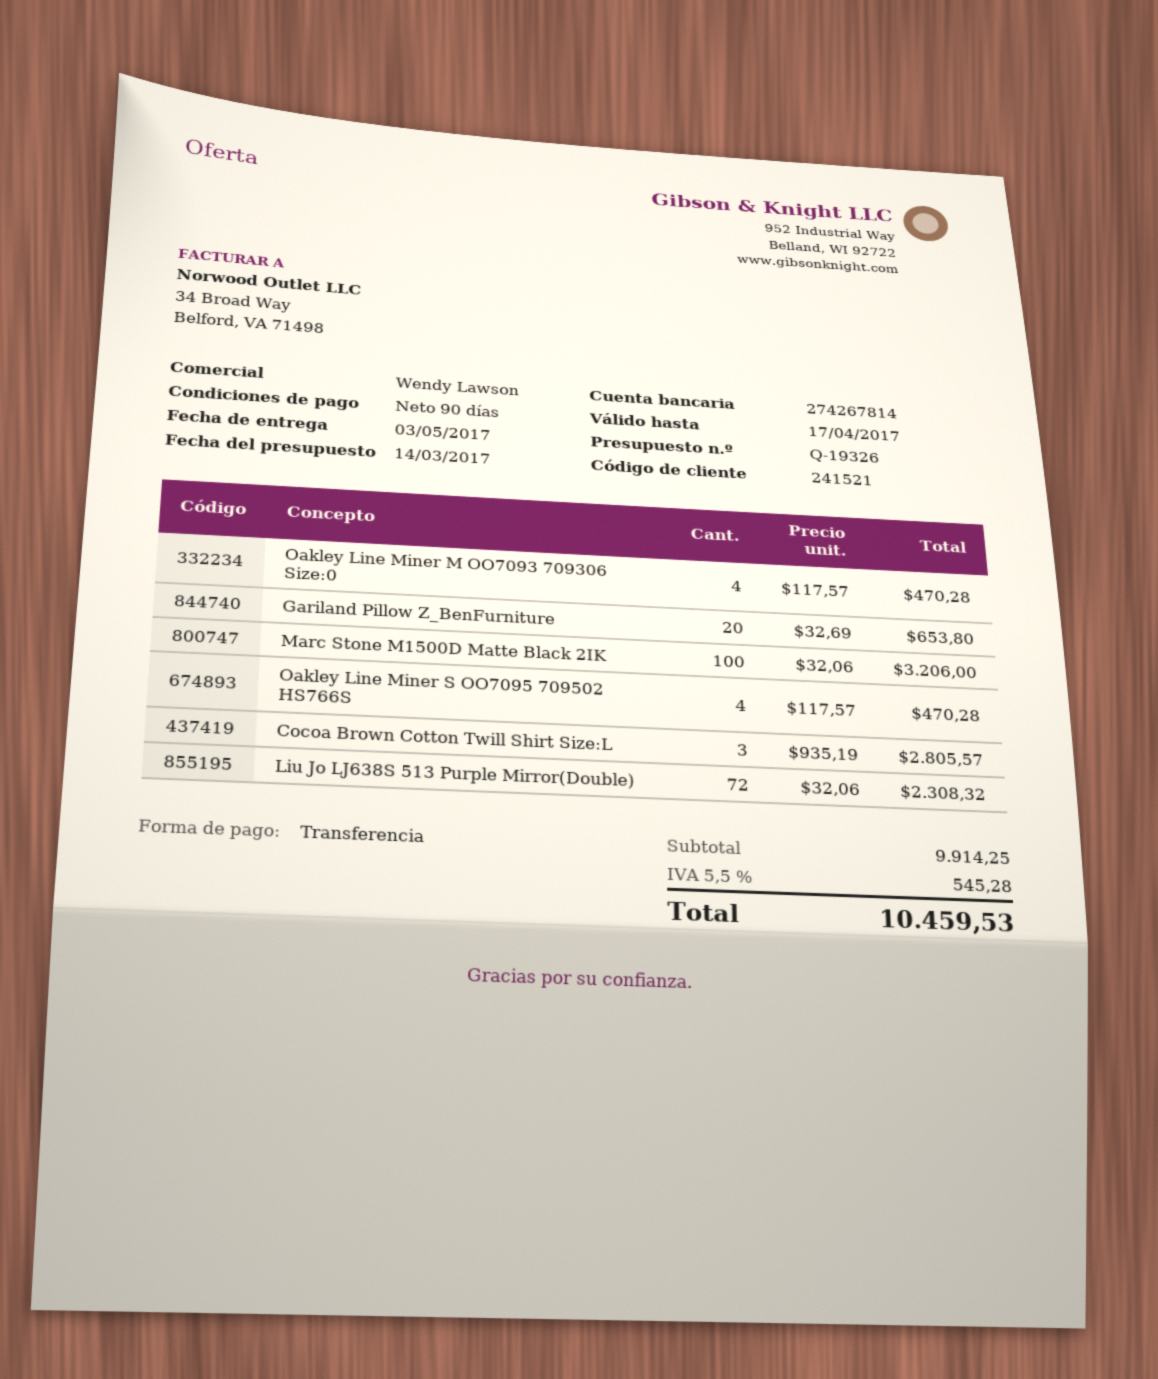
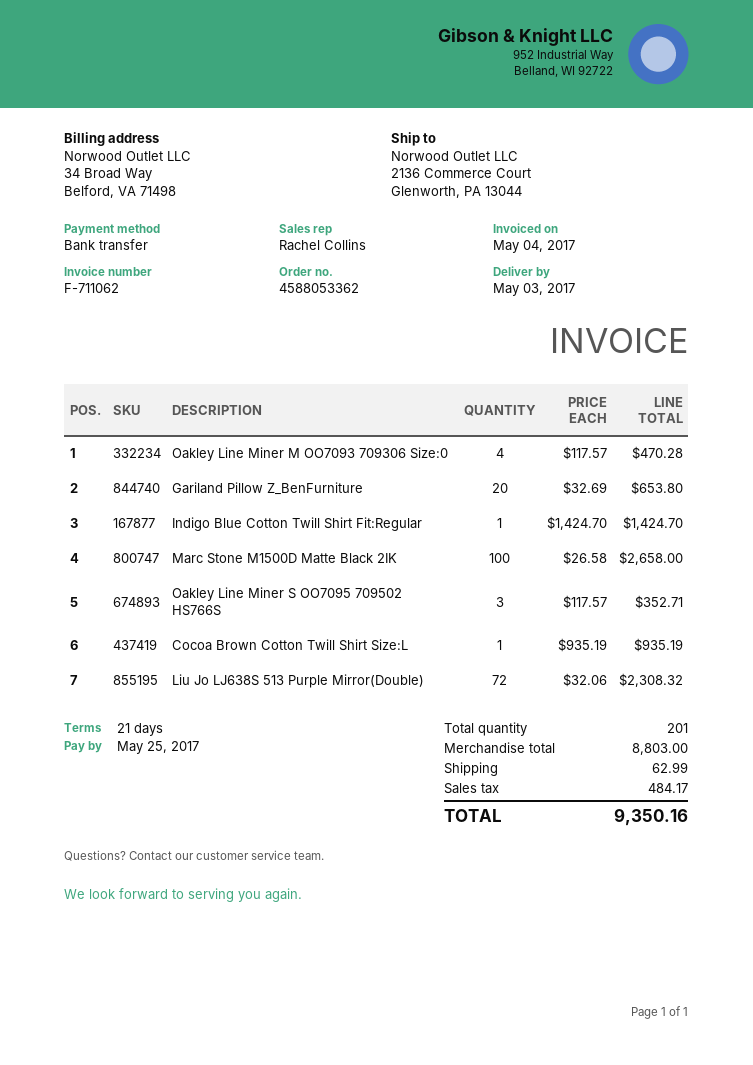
payment terms: 90 days -> 21 days
sales rep: Wendy Lawson -> Rachel Collins
Marc Stone M1500D Matte Black 2IK: 100 x 32.06 = 3206.00 -> 100 x 26.58 = 2658.00
Oakley Line Miner S OO7095 709502 HS766S: 4 x 117.57 = 470.28 -> 3 x 117.57 = 352.71
Cocoa Brown Cotton Twill Shirt Size:L: 3 x 935.19 = 2805.57 -> 1 x 935.19 = 935.19
Indigo Blue Cotton Twill Shirt Fit:Regular: none -> 1 x 1424.70 = 1424.70
subtotal: 9914.25 -> 8803.00
shipping: none -> 62.99
tax: 545.28 -> 484.17
total: 10459.53 -> 9350.16

